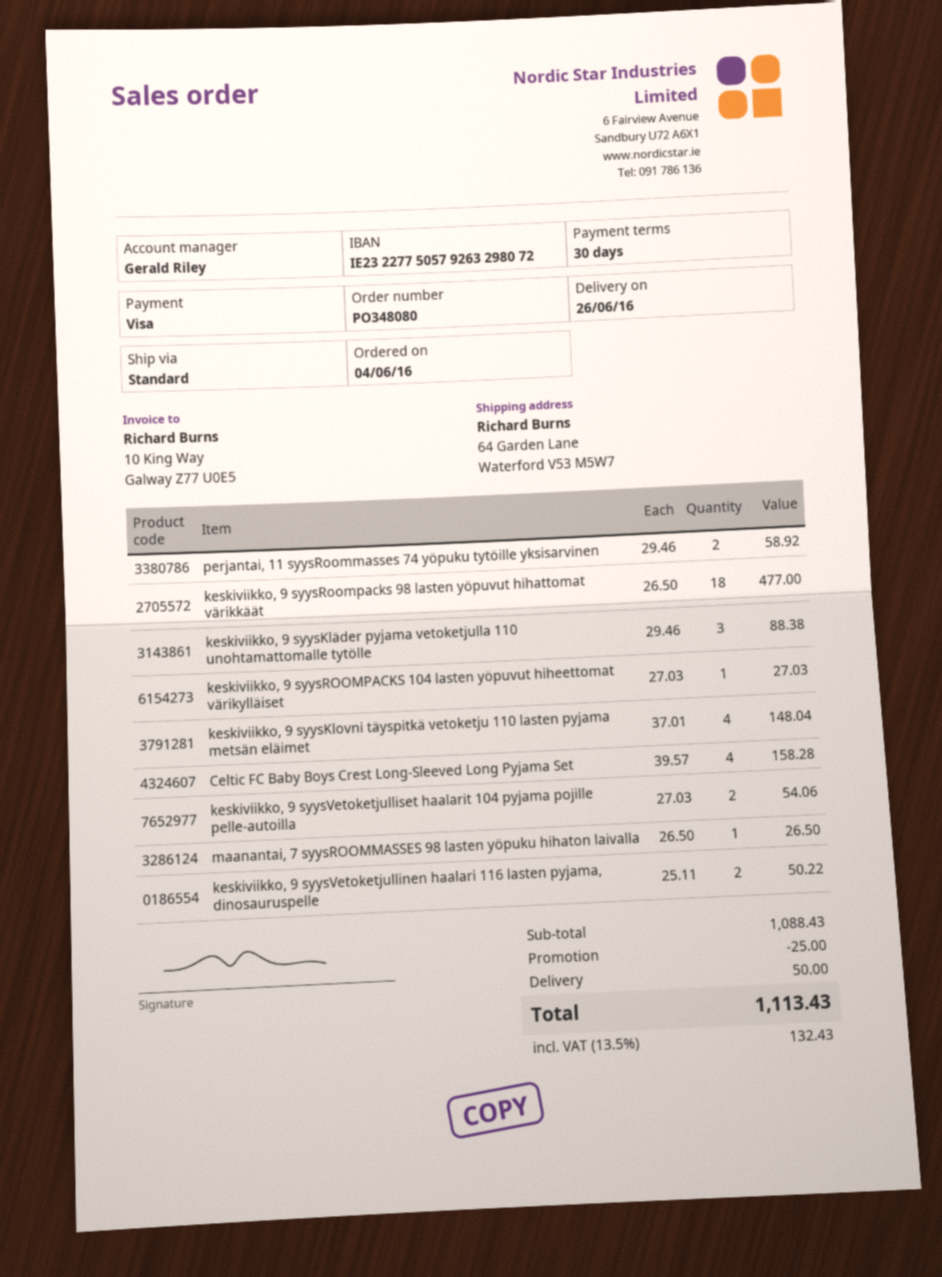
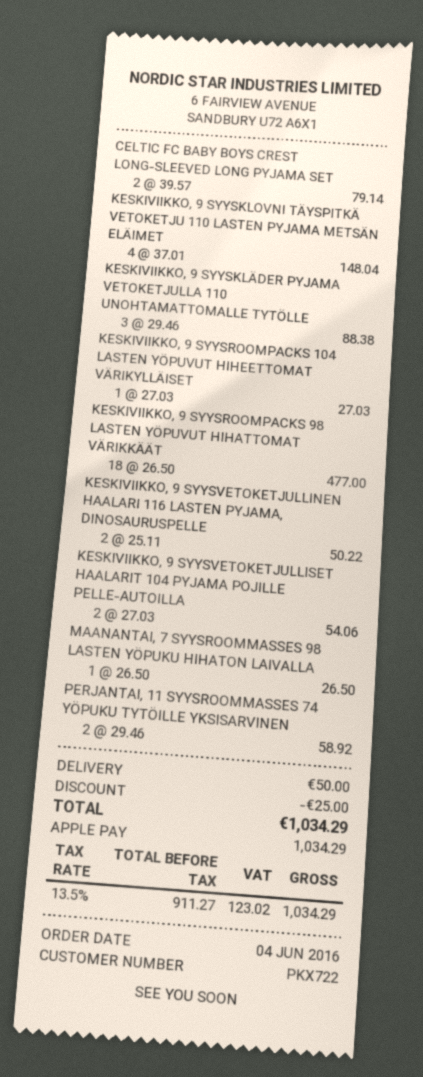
payment method: Visa -> Apple Pay
Celtic FC Baby Boys Crest Long-Sleeved Long Pyjama Set: 4 x 39.57 = 158.28 -> 2 x 39.57 = 79.14
tax: 13.5% = 132.43 -> 13.5% = 123.02
total: 1113.43 -> 1034.29

